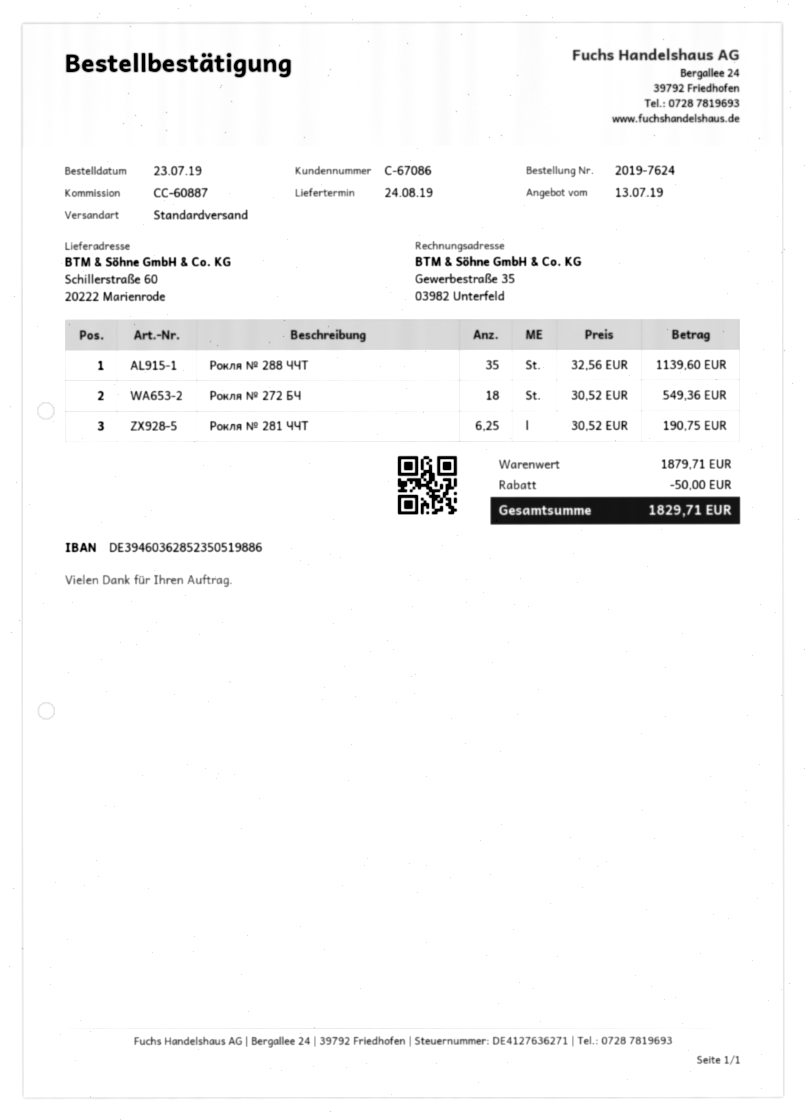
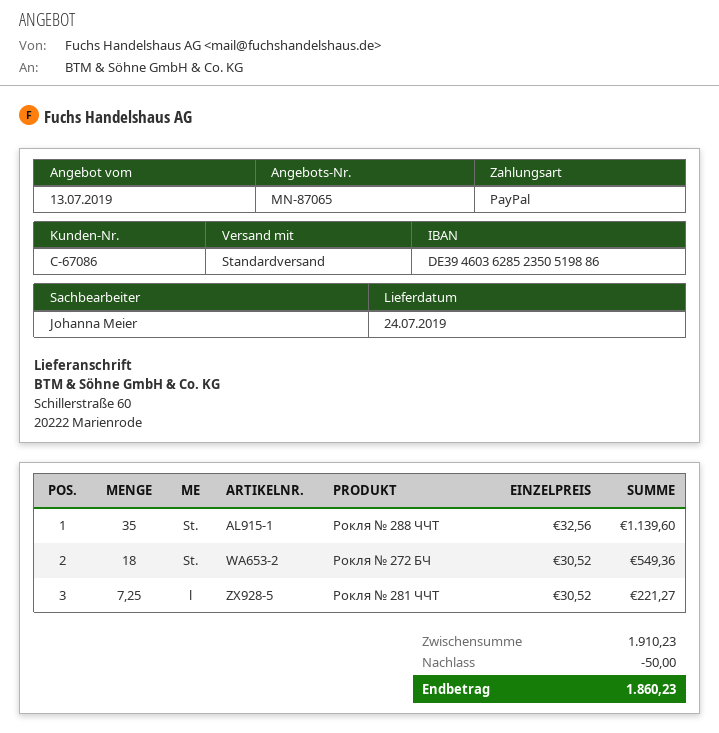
delivery date: 2019-08-24 -> 2019-07-24
Рокля № 281 ЧЧТ: 6.25 x 30.52 = 190.75 -> 7.25 x 30.52 = 221.27
subtotal: 1879.71 -> 1910.23
total: 1829.71 -> 1860.23

